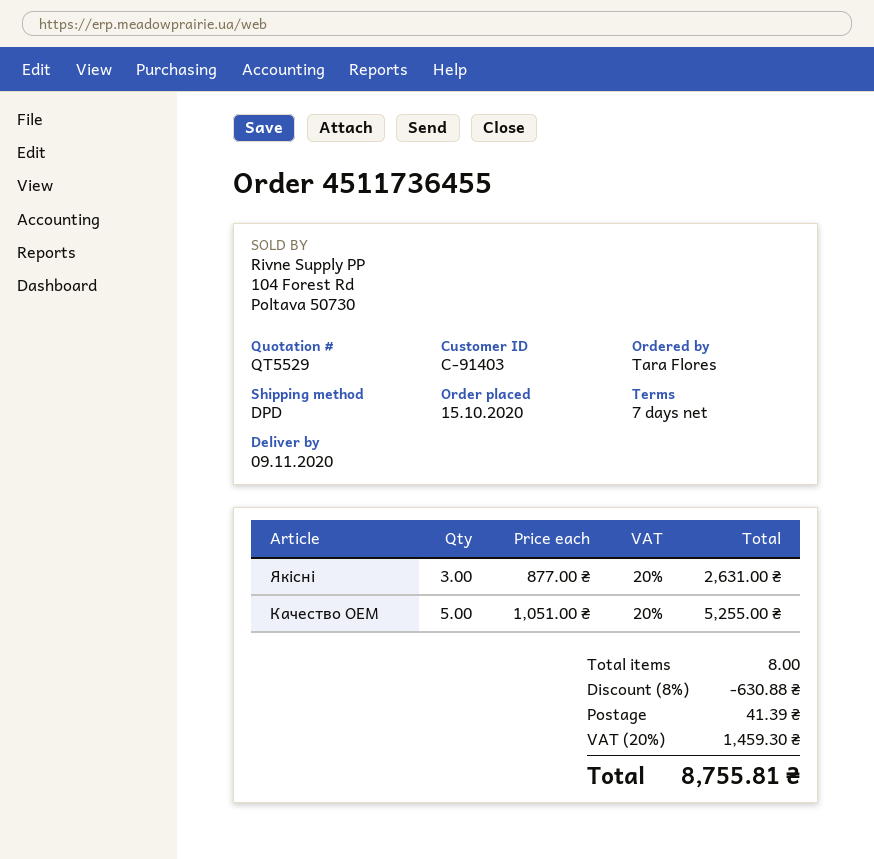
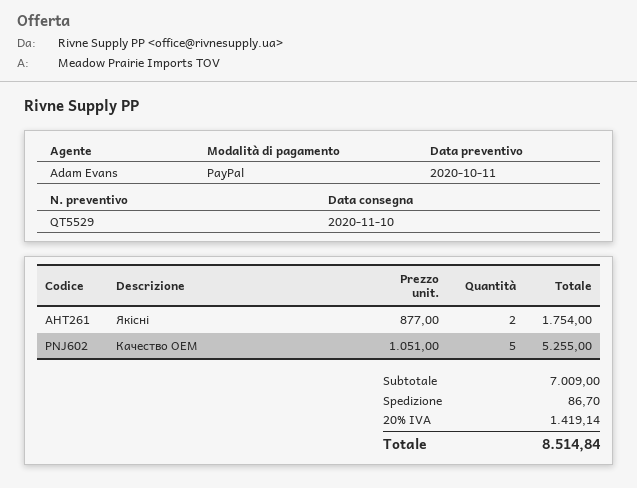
delivery date: 2020-11-09 -> 2020-11-10
Якісні: 3 x 877.00 = 2631.00 -> 2 x 877.00 = 1754.00
discount: 8% = 630.88 -> none
shipping: 41.39 -> 86.70
tax: 20% = 1459.30 -> 20% = 1419.14
total: 8755.81 -> 8514.84

